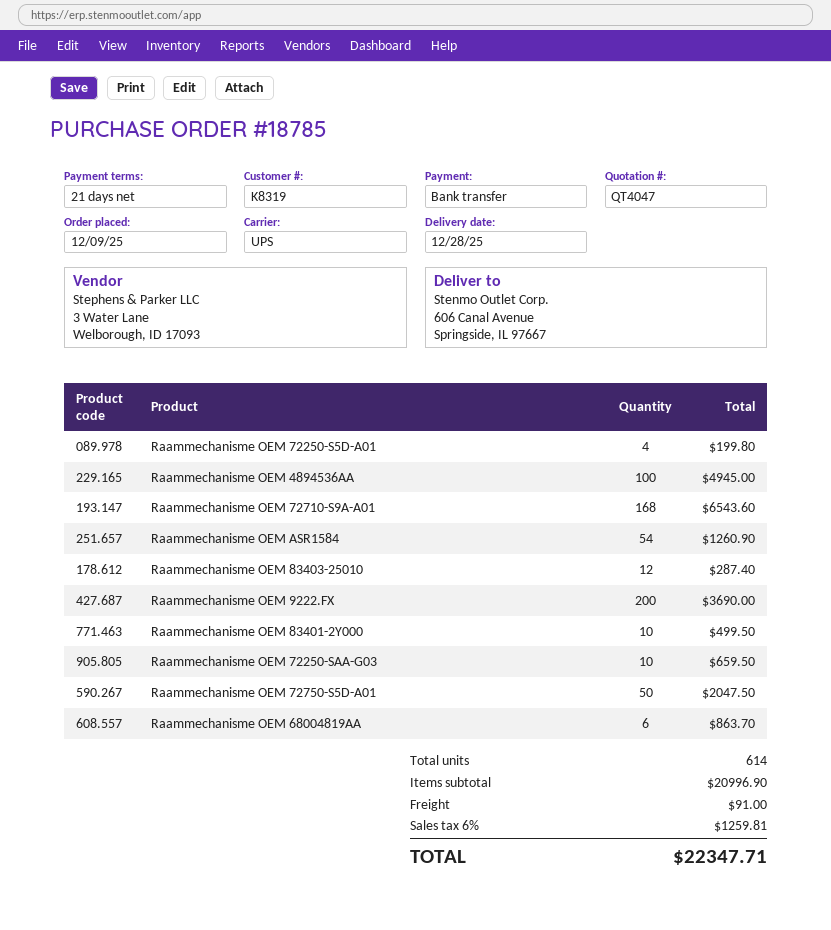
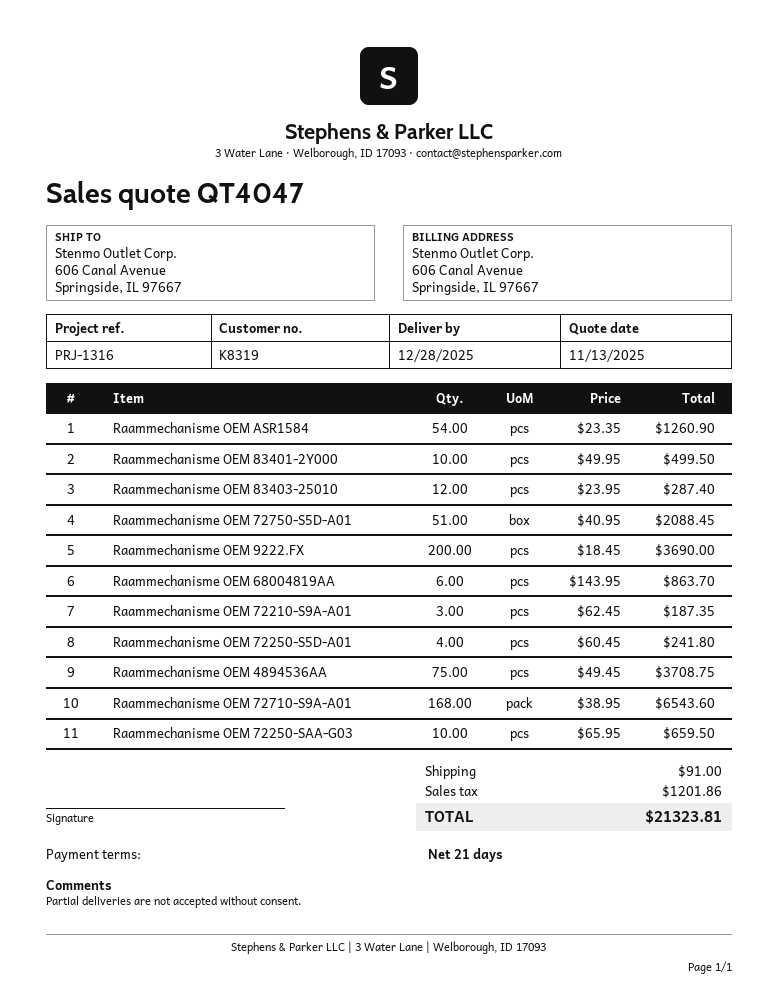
Raammechanisme OEM 72250-S5D-A01: 4 for 199.80 -> 4 for 241.80
Raammechanisme OEM 4894536AA: 100 for 4945.00 -> 75 for 3708.75
Raammechanisme OEM 72750-S5D-A01: 50 for 2047.50 -> 51 for 2088.45
Raammechanisme OEM 72210-S9A-A01: none -> 3 for 187.35
tax: 1259.81 -> 1201.86
total: 22347.71 -> 21323.81

